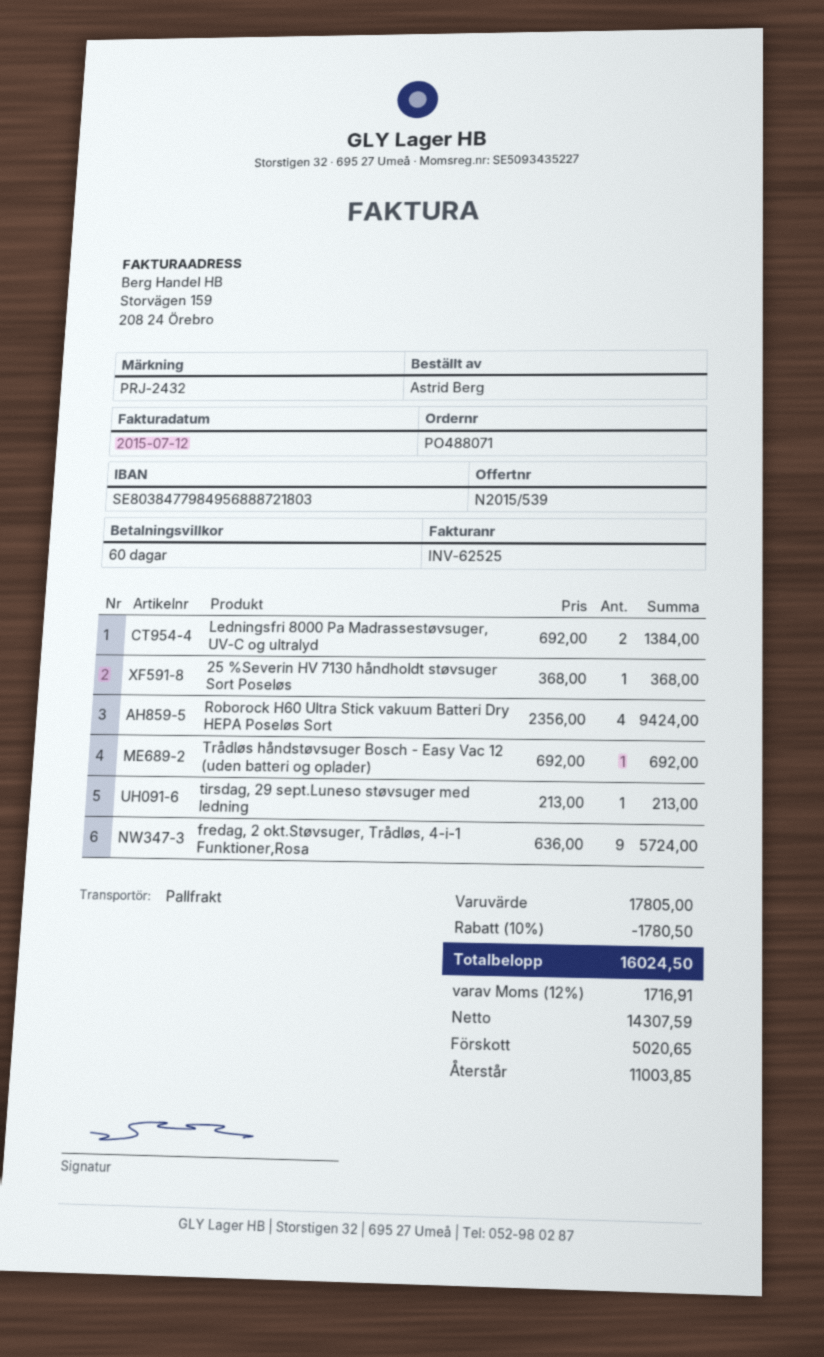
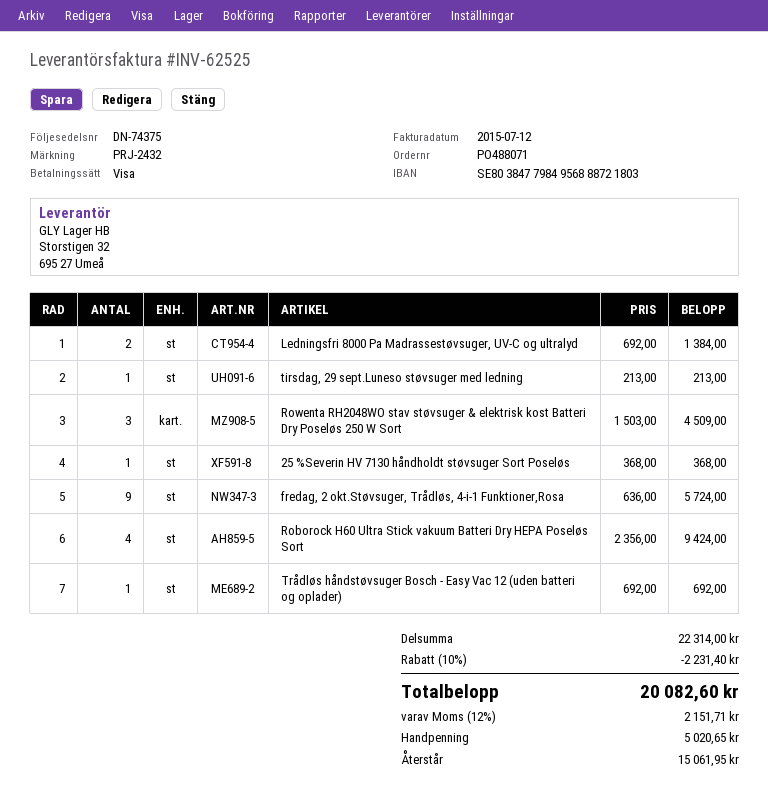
Rowenta RH2048WO stav støvsuger & elektrisk kost Batteri Dry Poseløs 250 W Sort: none -> 3 x 1503.00 = 4509.00
subtotal: 17805.00 -> 22314.00
discount: 10% = 1780.50 -> 10% = 2231.40
tax: 12% = 1716.91 -> 12% = 2151.71
total: 16024.50 -> 20082.60
balance: 11003.85 -> 15061.95

